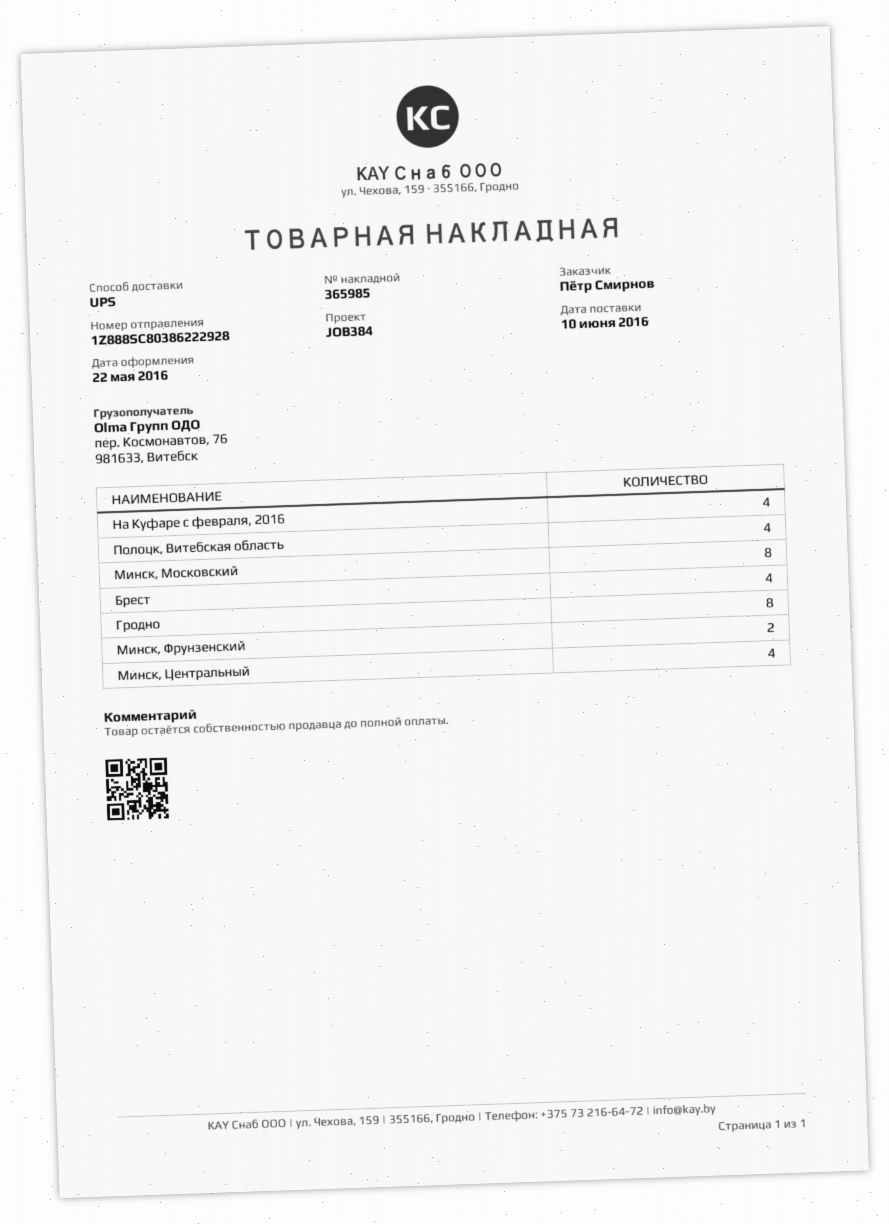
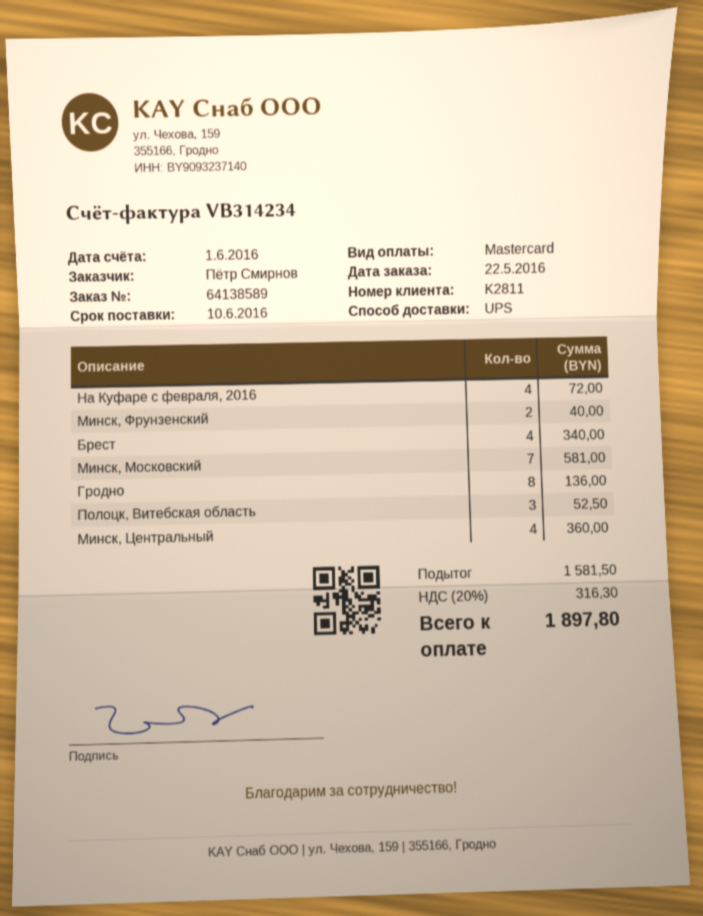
Полоцк, Витебская область: 4 -> 3
Минск, Московский: 8 -> 7

